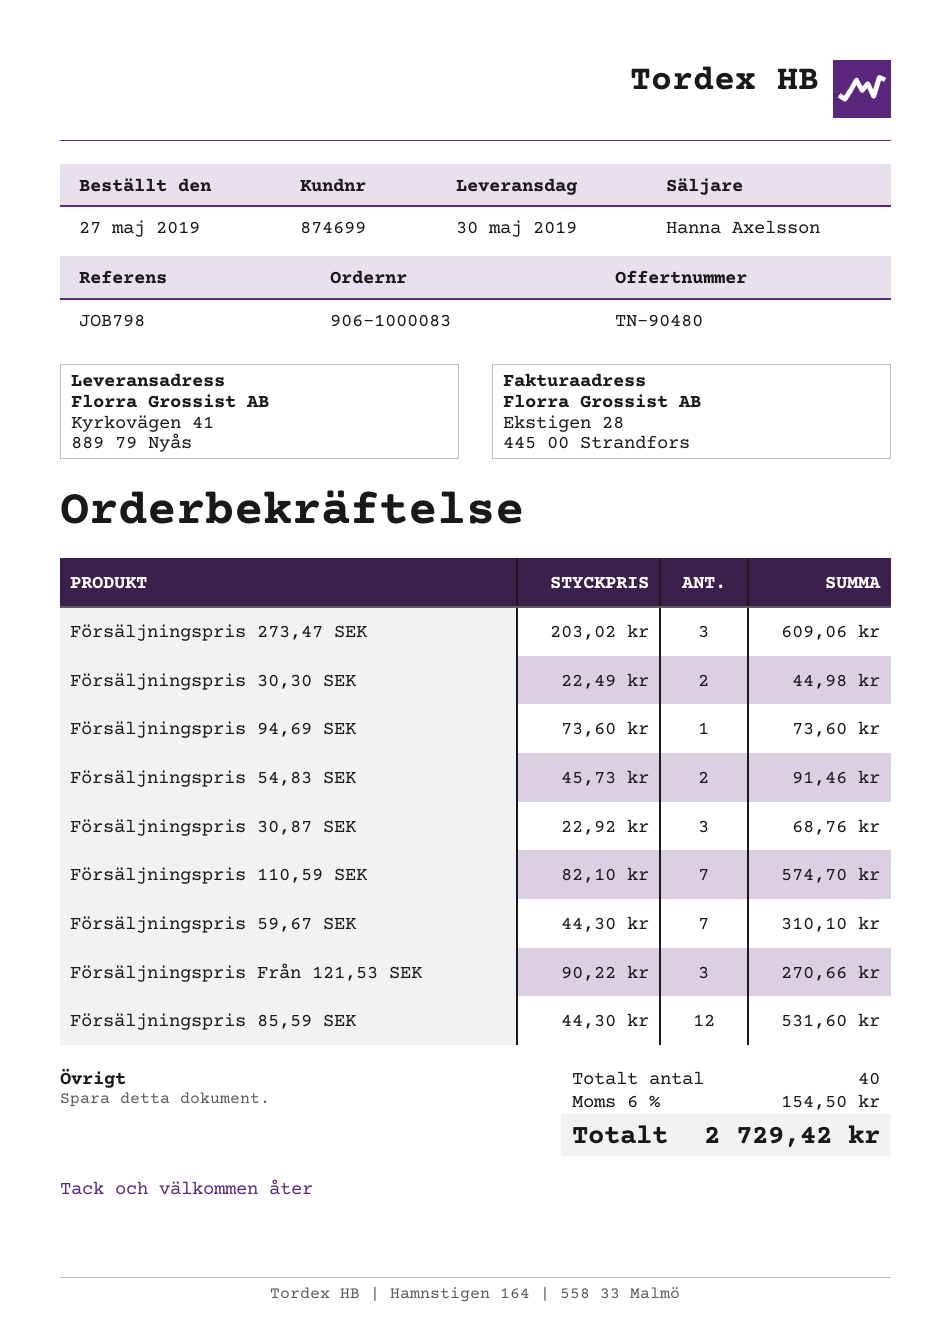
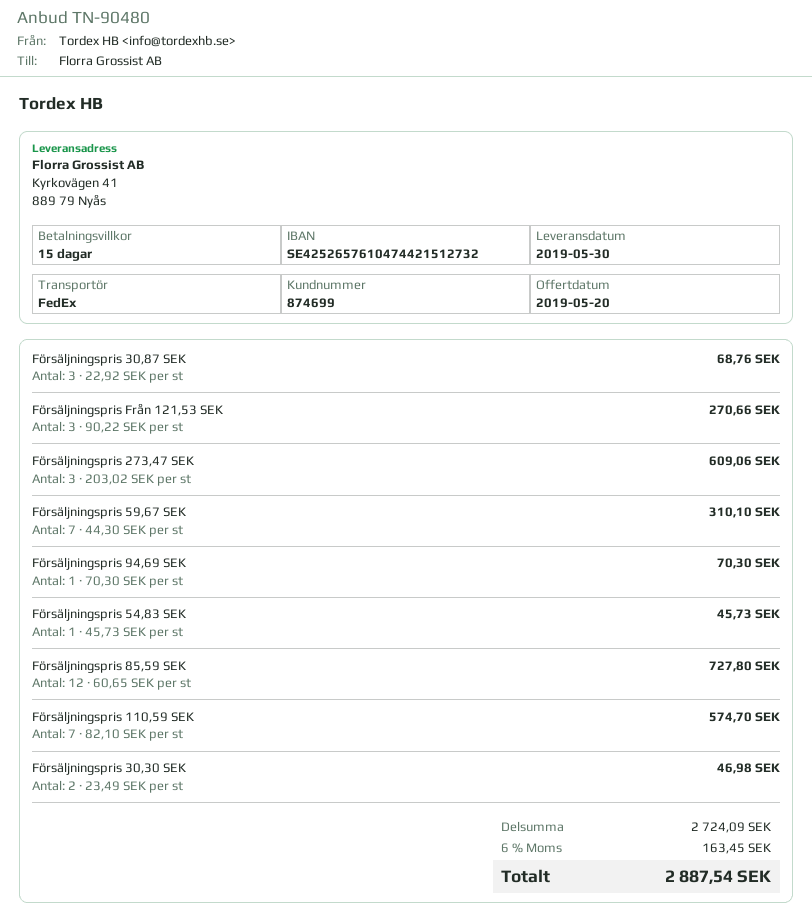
Försäljningspris 30,30 SEK: 2 x 22.49 = 44.98 -> 2 x 23.49 = 46.98
Försäljningspris 94,69 SEK: 1 x 73.60 = 73.60 -> 1 x 70.30 = 70.30
Försäljningspris 54,83 SEK: 2 x 45.73 = 91.46 -> 1 x 45.73 = 45.73
Försäljningspris 85,59 SEK: 12 x 44.30 = 531.60 -> 12 x 60.65 = 727.80
tax: 6% = 154.50 -> 6% = 163.45
total: 2729.42 -> 2887.54

